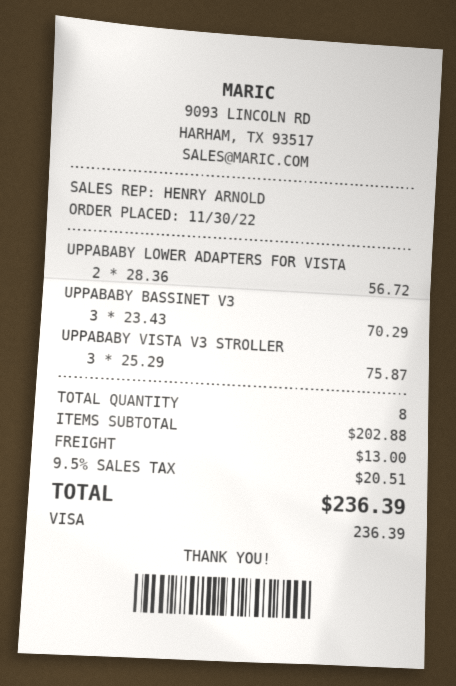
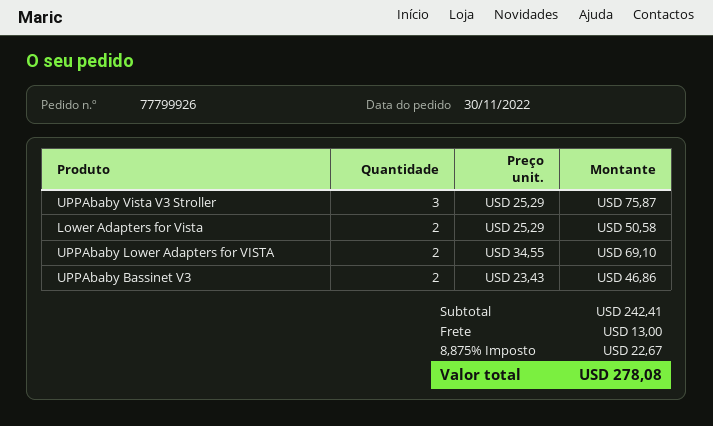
UPPABABY LOWER ADAPTERS FOR VISTA: 2 x 28.36 = 56.72 -> 2 x 34.55 = 69.10
UPPABABY BASSINET V3: 3 x 23.43 = 70.29 -> 2 x 23.43 = 46.86
Lower Adapters for Vista: none -> 2 x 25.29 = 50.58
subtotal: 202.88 -> 242.41
tax: 9.5% = 20.51 -> 8.875% = 22.67
total: 236.39 -> 278.08

